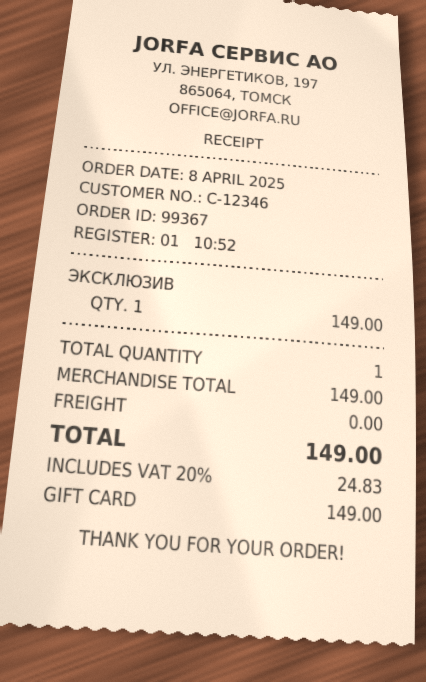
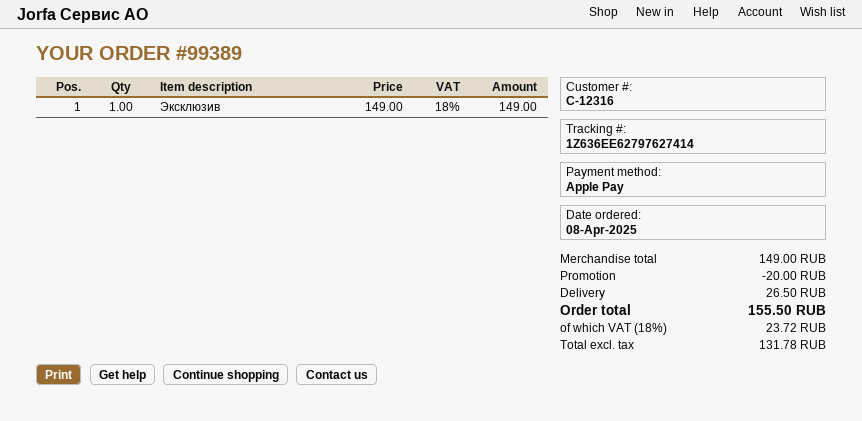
order number: 99367 -> 99389
customer number: C-12346 -> C-12316
payment method: gift card -> Apple Pay
discount: none -> 20.00
shipping: 0.00 -> 26.50
tax: 20% = 24.83 -> 18% = 23.72
total: 149.00 -> 155.50

